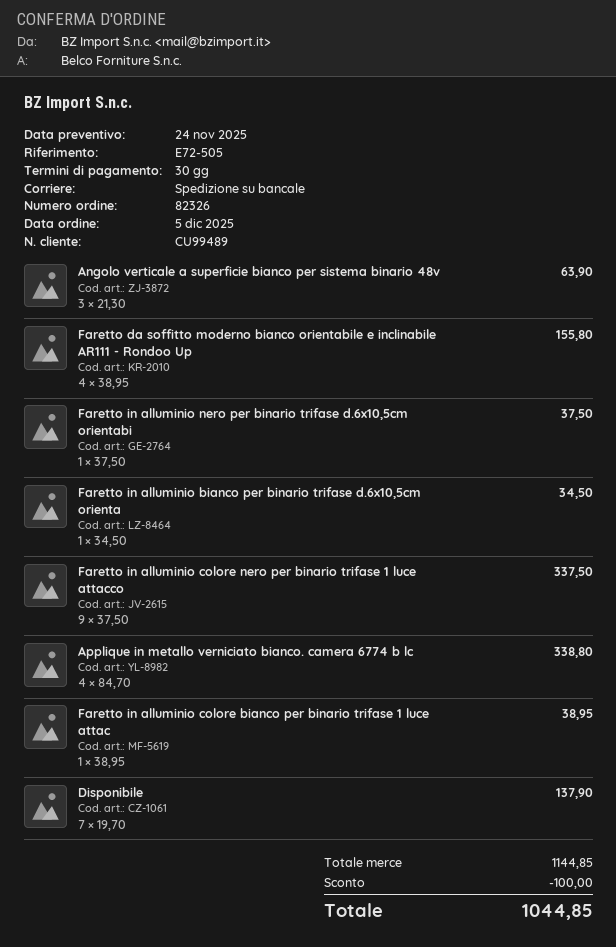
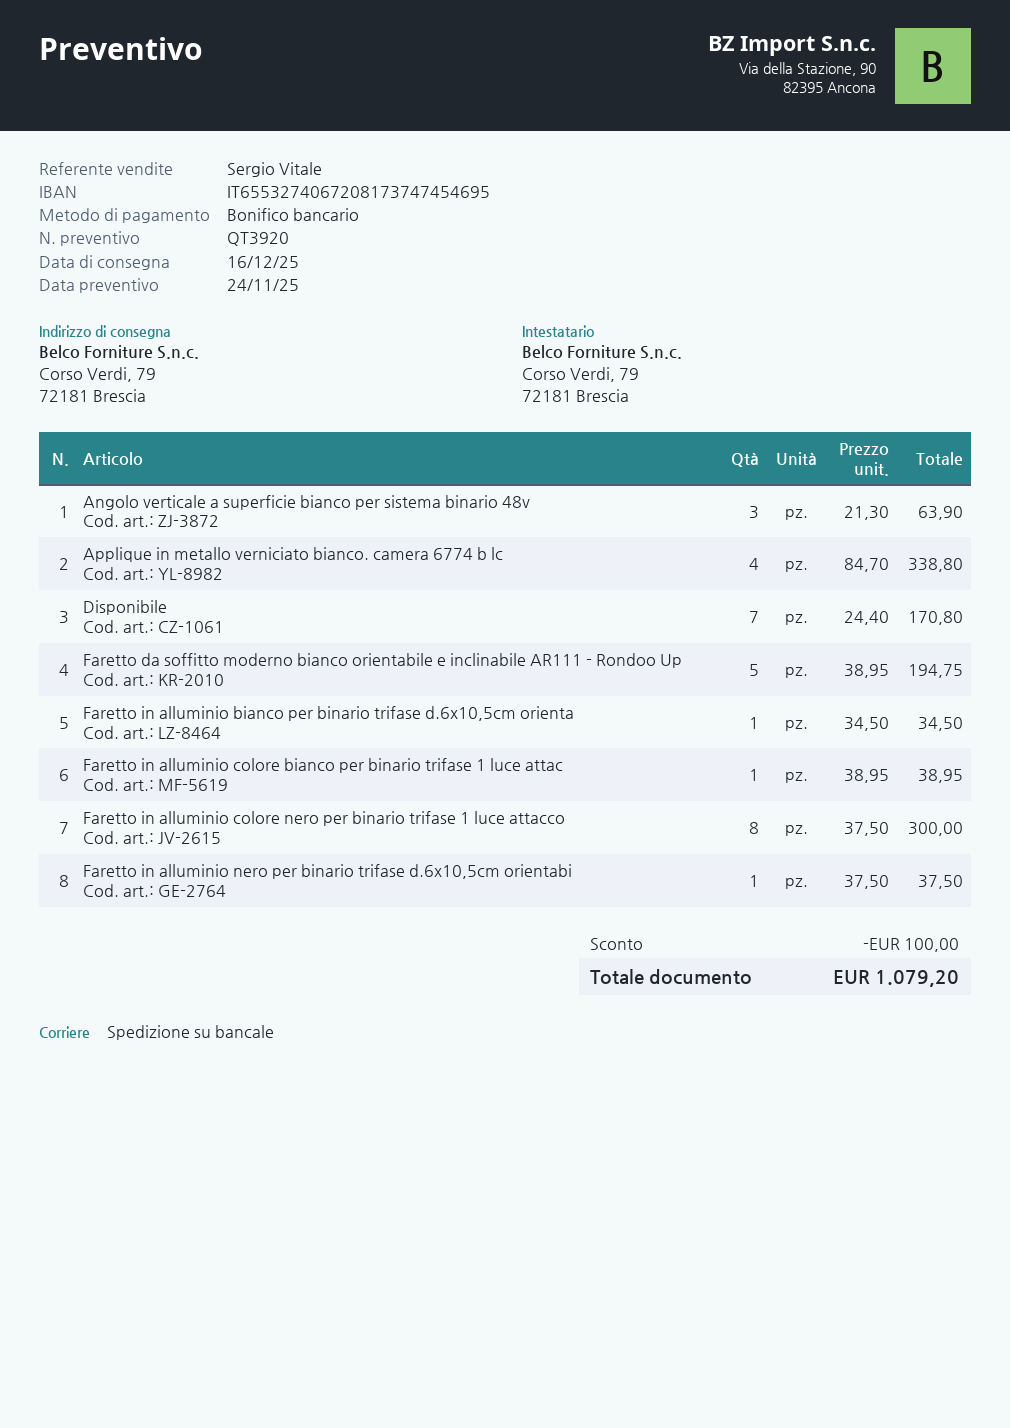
Faretto da soffitto moderno bianco orientabile e inclinabile AR111 - Rondoo Up: 4 x 38.95 = 155.80 -> 5 x 38.95 = 194.75
Faretto in alluminio colore nero per binario trifase 1 luce attacco: 9 x 37.50 = 337.50 -> 8 x 37.50 = 300.00
Disponibile: 7 x 19.70 = 137.90 -> 7 x 24.40 = 170.80
total: 1044.85 -> 1079.20

